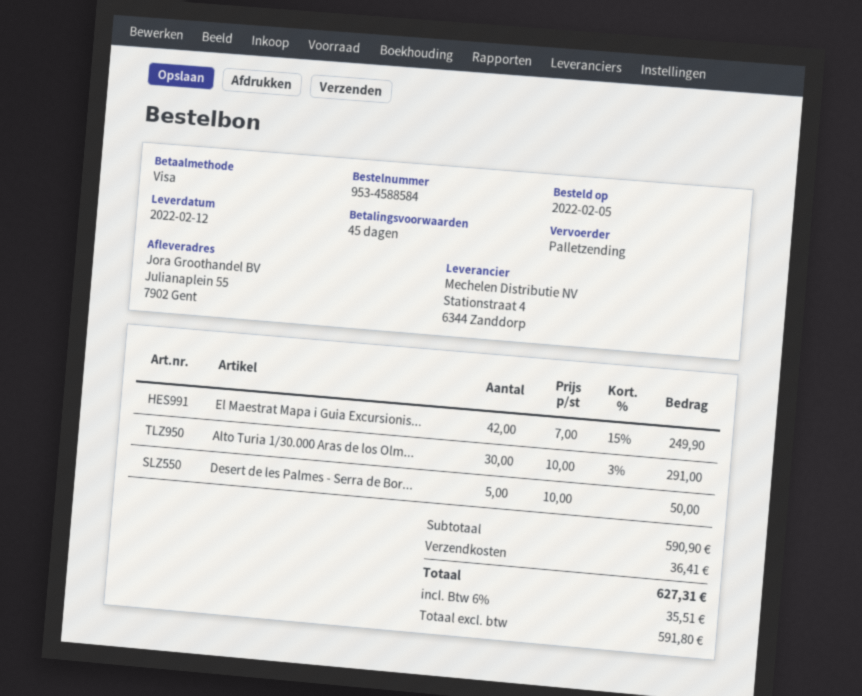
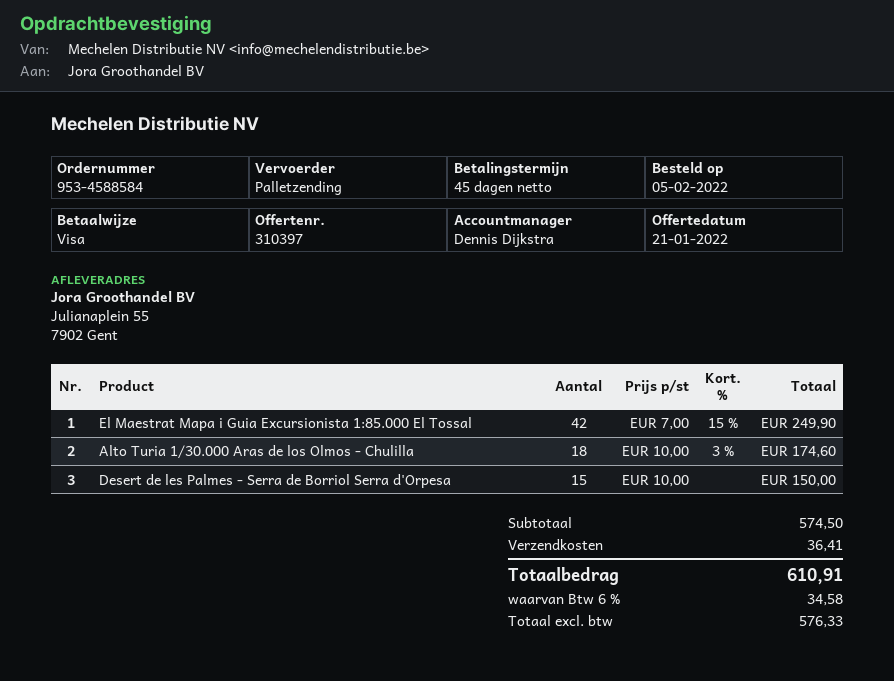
Alto Turia 1/30.000 Aras de los Olm...: 30 x 10.00 - 3% = 291.00 -> 18 x 10.00 - 3% = 174.60
Desert de les Palmes - Serra de Bor...: 5 x 10.00 = 50.00 -> 15 x 10.00 = 150.00
subtotal: 590.90 -> 574.50
net: 591.80 -> 576.33
tax: 6% = 35.51 -> 6% = 34.58
total: 627.31 -> 610.91

